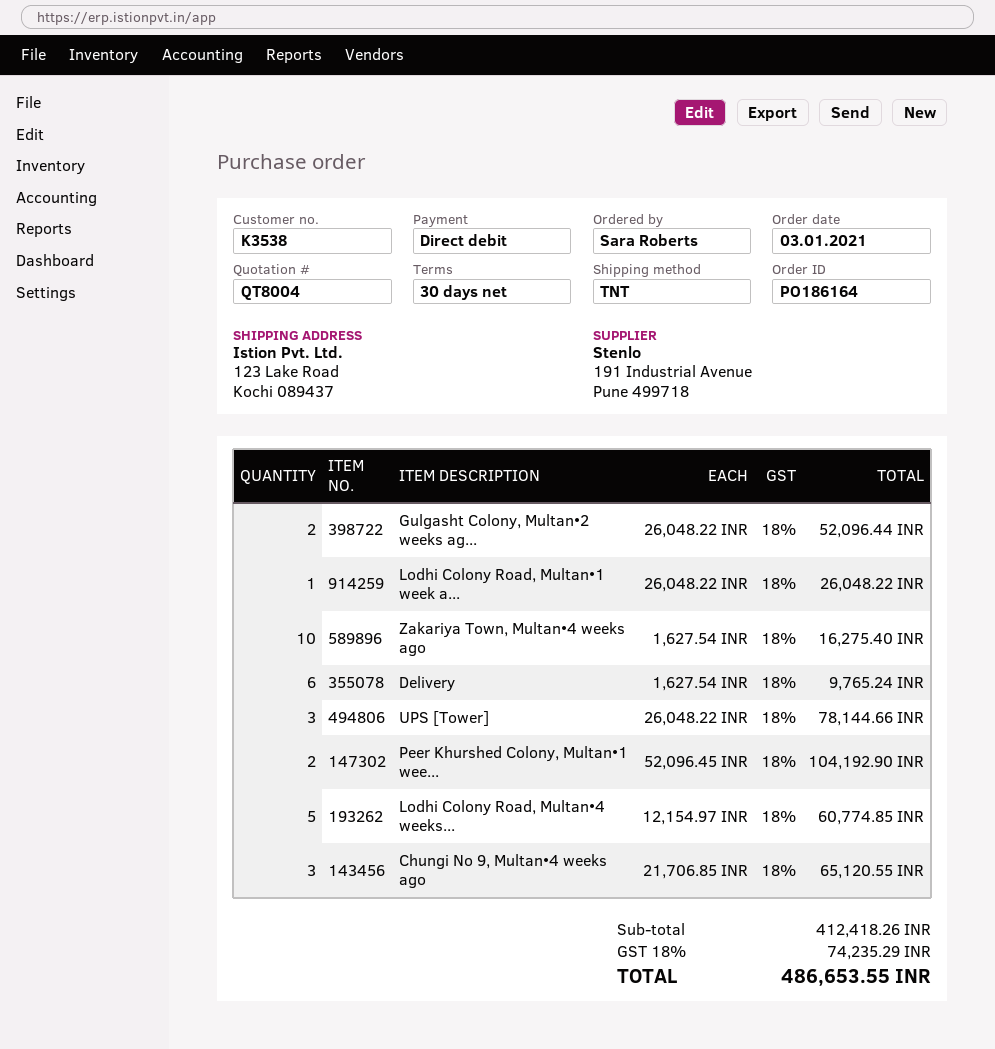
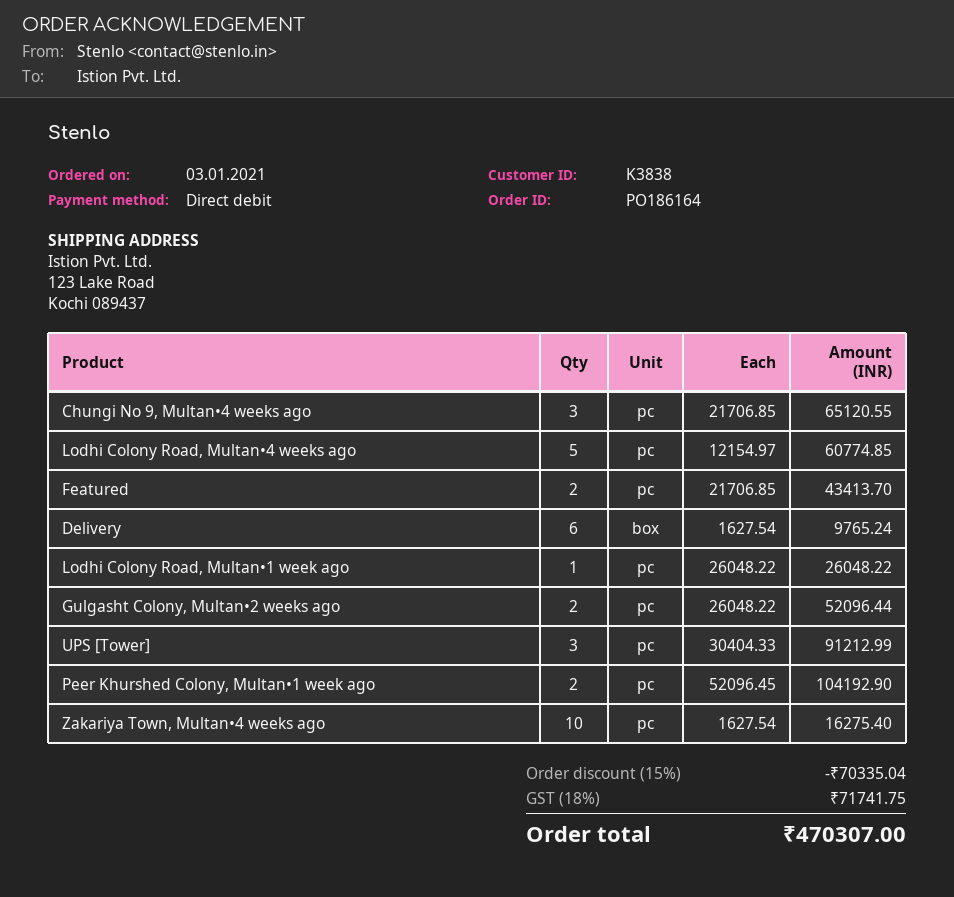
customer number: K3538 -> K3838
UPS [Tower]: 3 x 26048.22 = 78144.66 -> 3 x 30404.33 = 91212.99
Featured: none -> 2 x 21706.85 = 43413.70
discount: none -> 15% = 70335.04
tax: 18% = 74235.29 -> 18% = 71741.75
total: 486653.55 -> 470307.00

